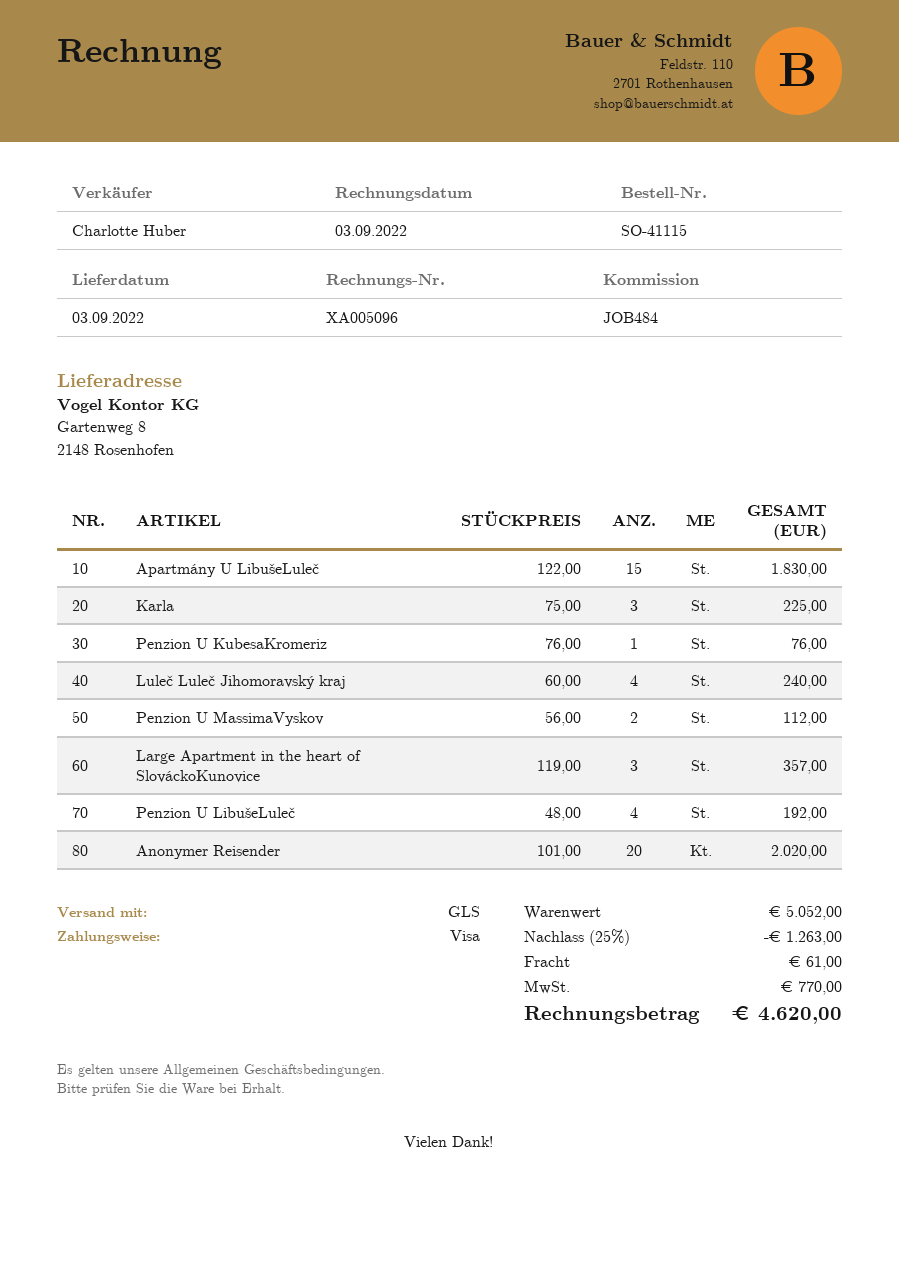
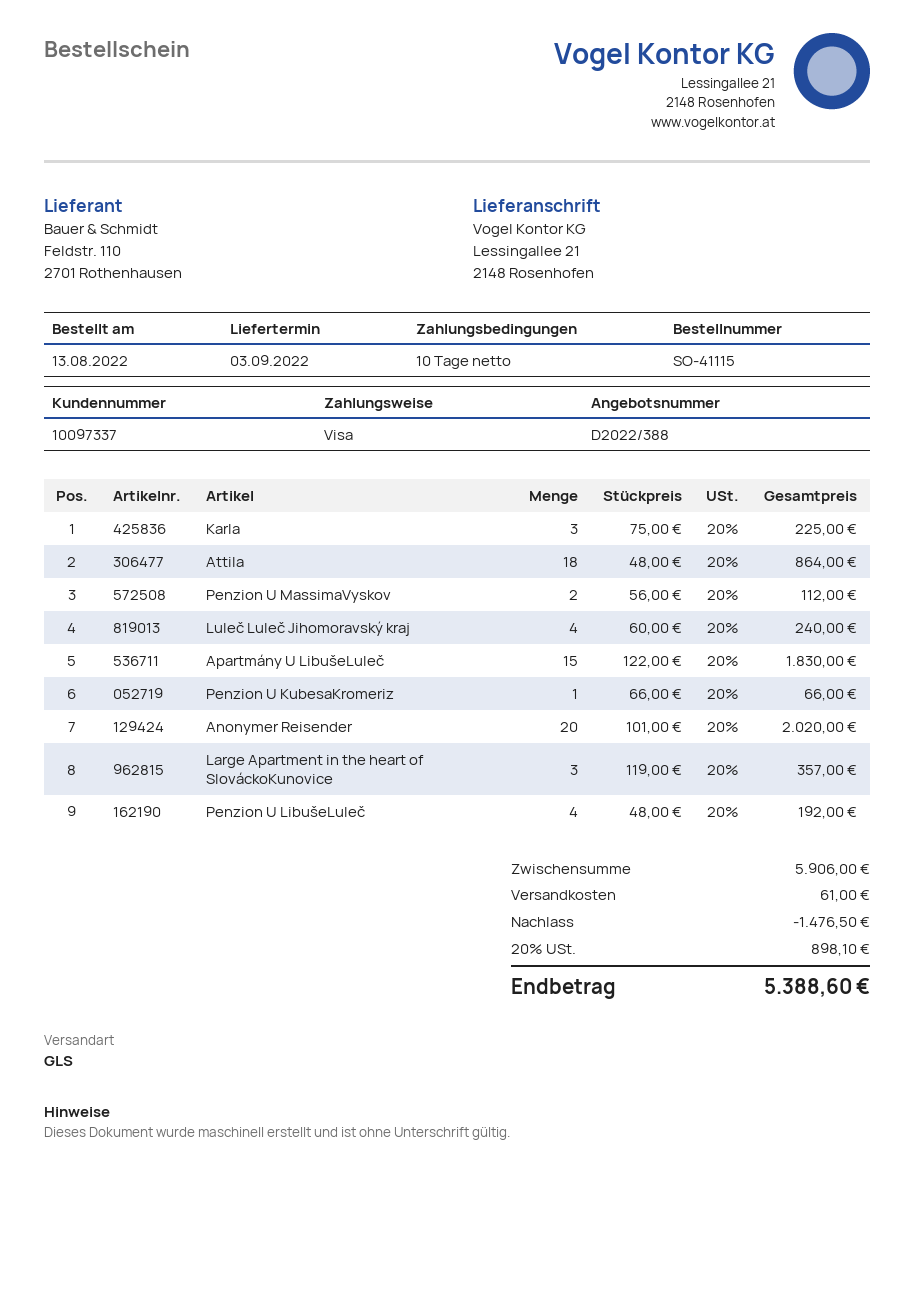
ship to: Gartenweg 8, 2148 Rosenhofen -> Lessingallee 21, 2148 Rosenhofen
Penzion U KubesaKromeriz: 1 x 76.00 = 76.00 -> 1 x 66.00 = 66.00
Attila: none -> 18 x 48.00 = 864.00
subtotal: 5052.00 -> 5906.00
discount: 1263.00 -> 1476.50
tax: 770.00 -> 898.10
total: 4620.00 -> 5388.60

